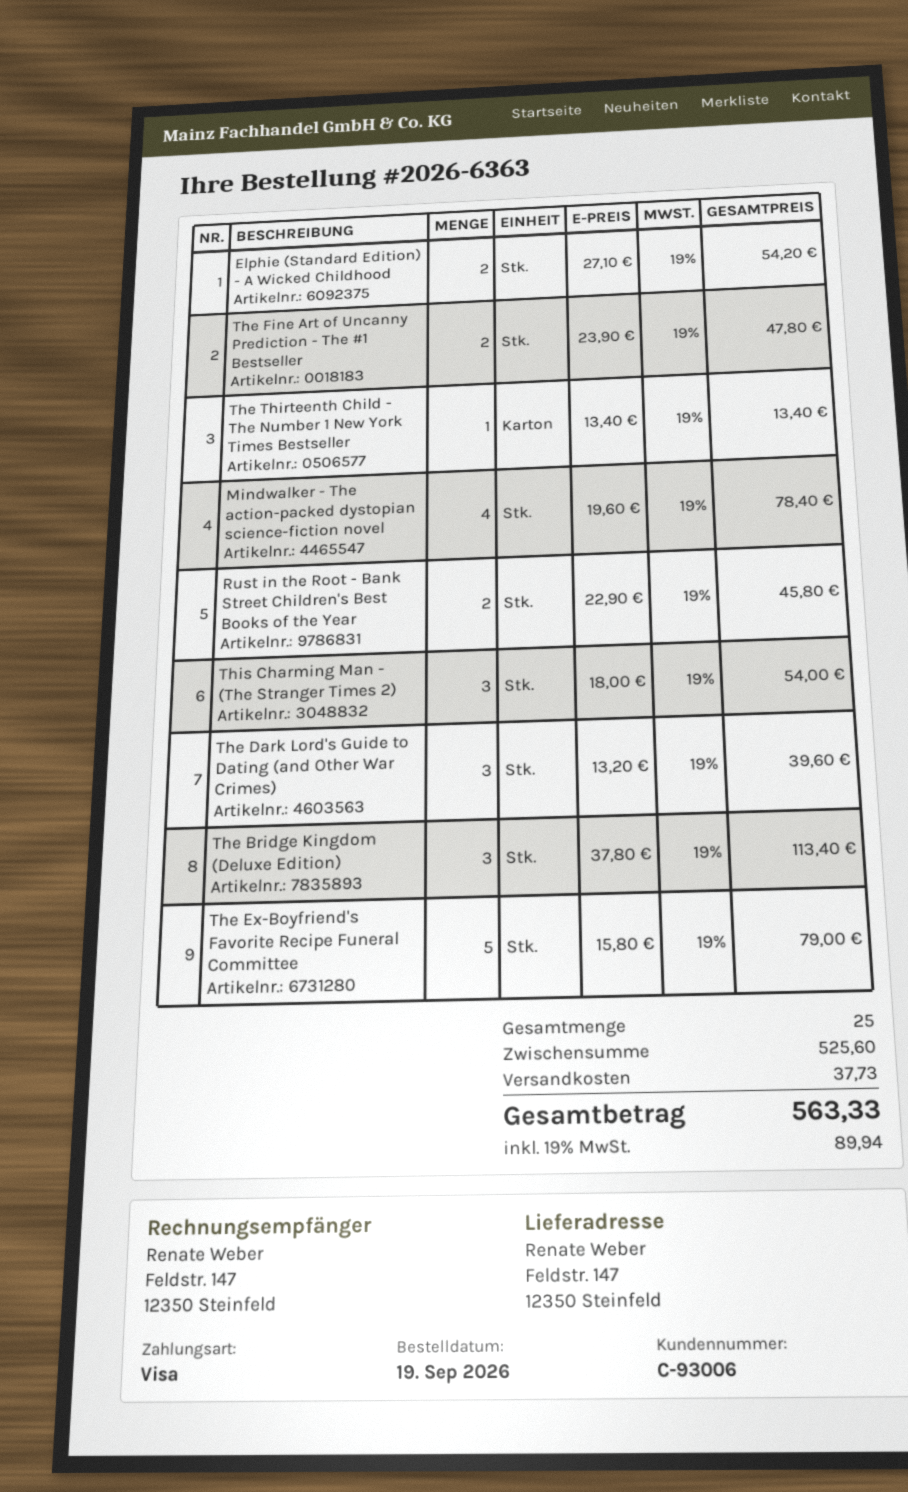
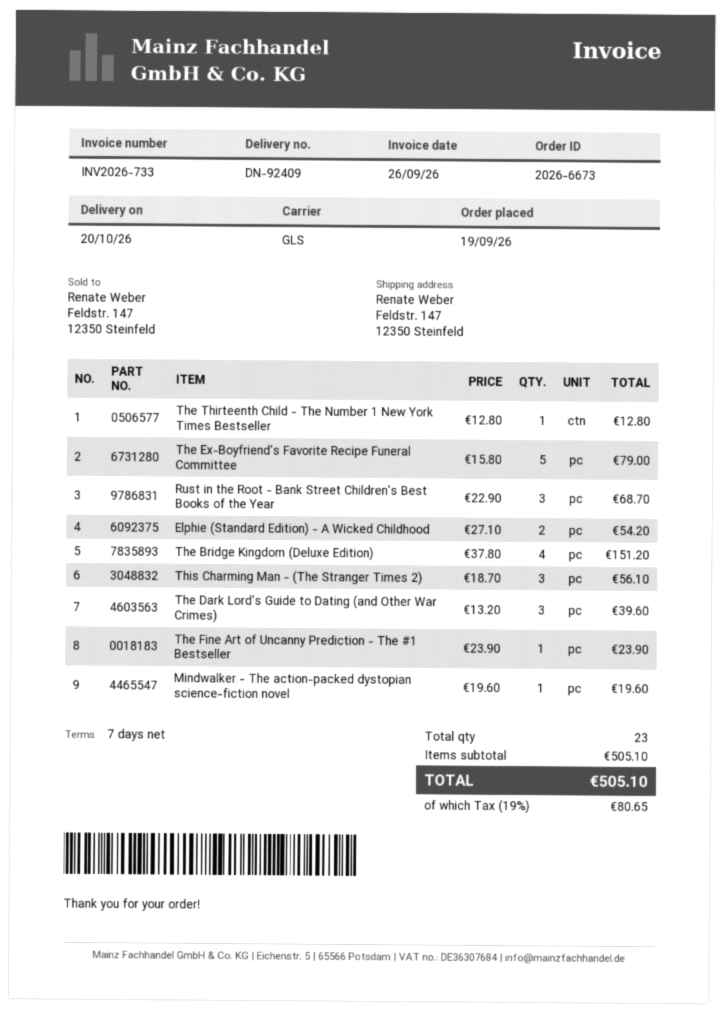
order number: 2026-6363 -> 2026-6673
The Fine Art of Uncanny Prediction - The #1 Bestseller: 2 x 23.90 = 47.80 -> 1 x 23.90 = 23.90
The Thirteenth Child - The Number 1 New York Times Bestseller: 1 x 13.40 = 13.40 -> 1 x 12.80 = 12.80
Mindwalker - The action-packed dystopian science-fiction novel: 4 x 19.60 = 78.40 -> 1 x 19.60 = 19.60
Rust in the Root - Bank Street Children's Best Books of the Year: 2 x 22.90 = 45.80 -> 3 x 22.90 = 68.70
This Charming Man - (The Stranger Times 2): 3 x 18.00 = 54.00 -> 3 x 18.70 = 56.10
The Bridge Kingdom (Deluxe Edition): 3 x 37.80 = 113.40 -> 4 x 37.80 = 151.20
total quantity: 25 -> 23
subtotal: 525.60 -> 505.10
shipping: 37.73 -> none
tax: 19% = 89.94 -> 19% = 80.65
total: 563.33 -> 505.10

